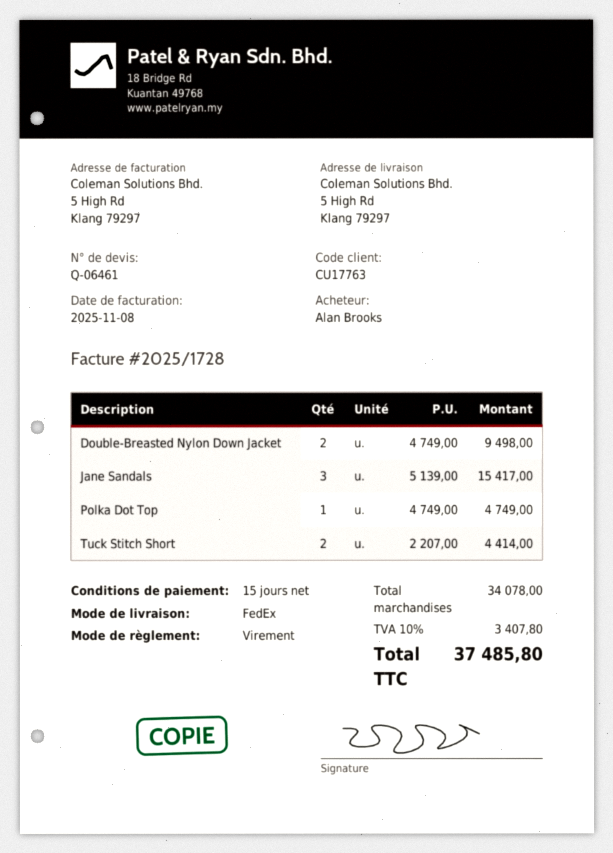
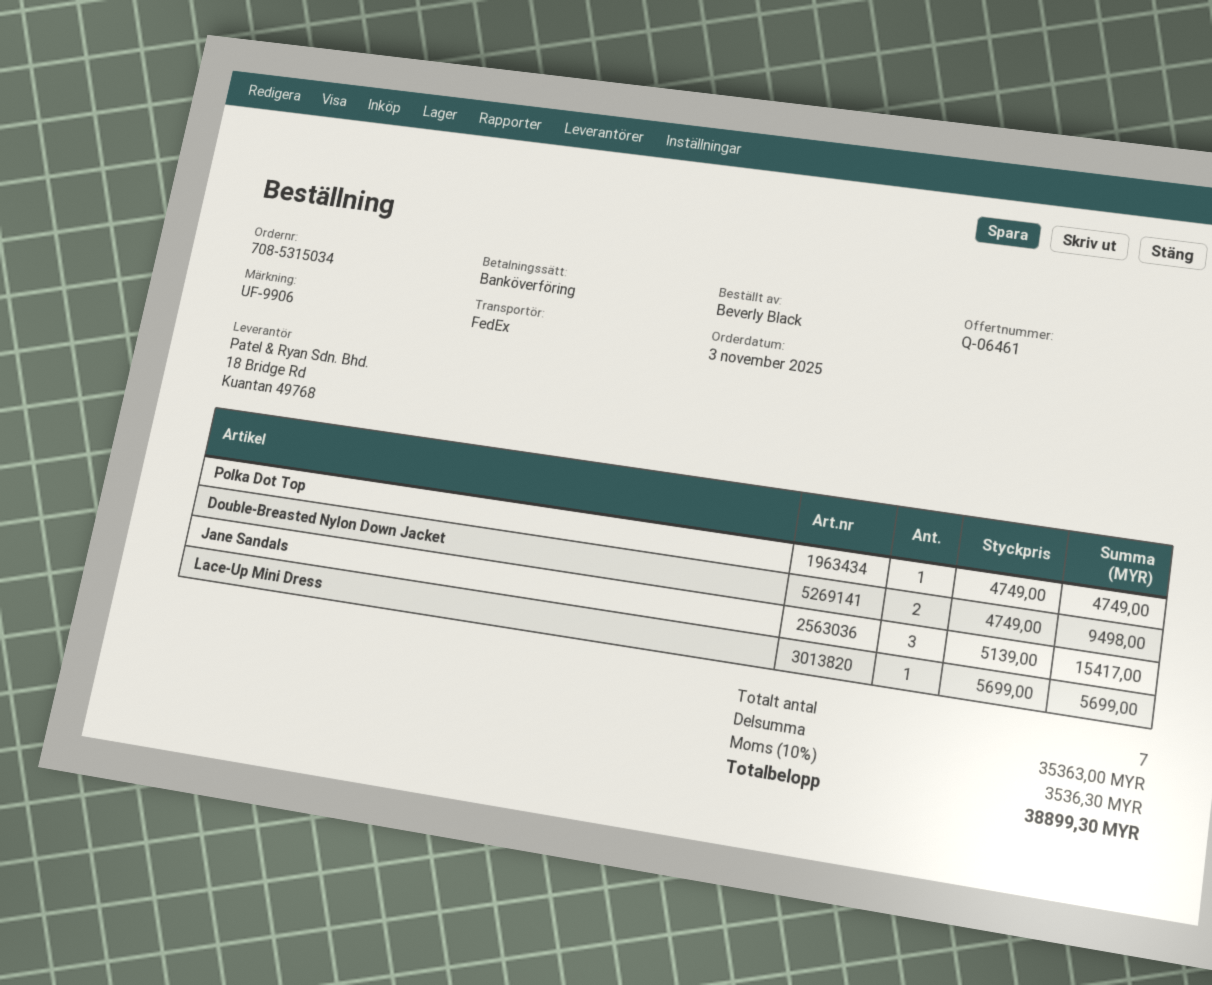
ordered by: Alan Brooks -> Beverly Black
Tuck Stitch Short: 2 x 2207.00 = 4414.00 -> none
Lace-Up Mini Dress: none -> 1 x 5699.00 = 5699.00
subtotal: 34078.00 -> 35363.00
tax: 10% = 3407.80 -> 10% = 3536.30
total: 37485.80 -> 38899.30

